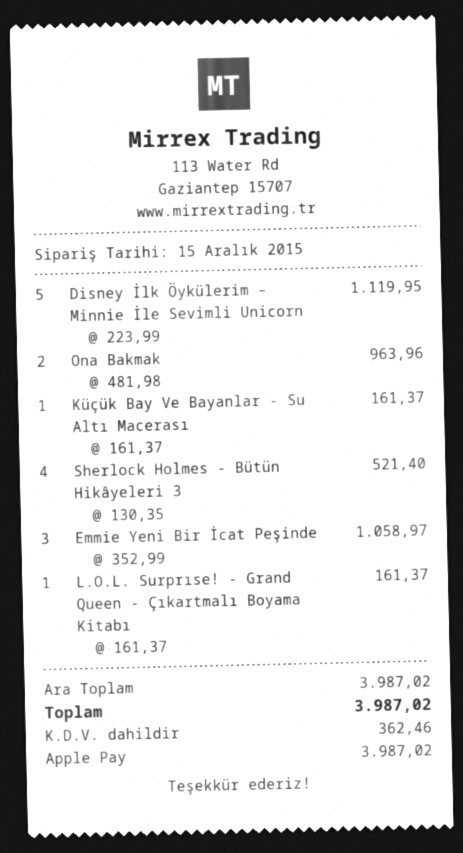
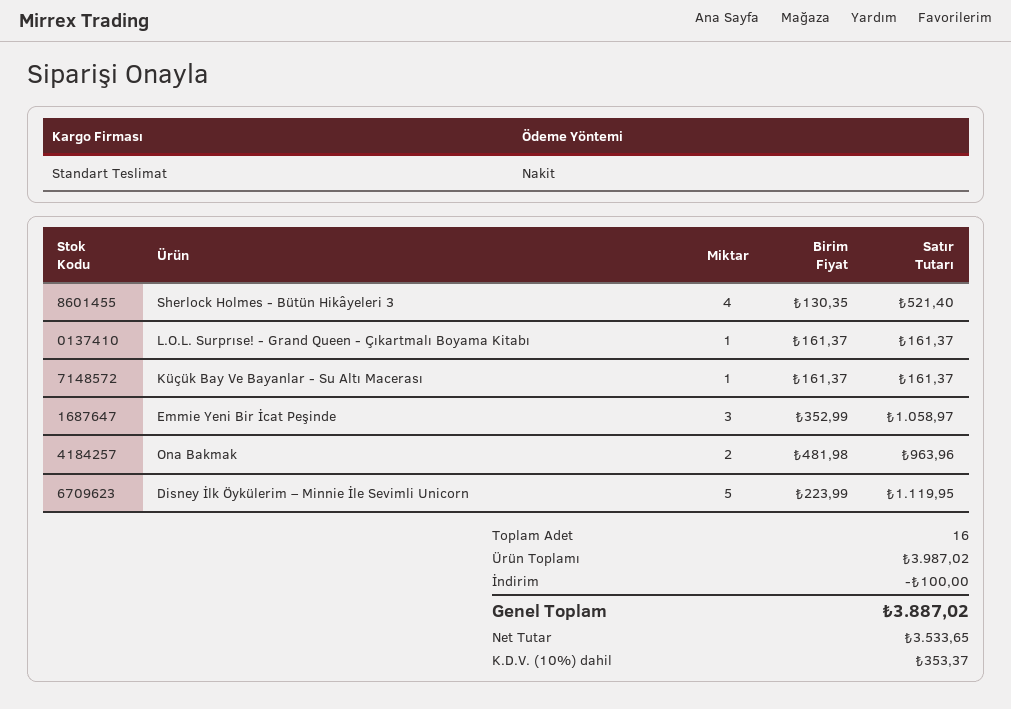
payment method: Apple Pay -> cash
discount: none -> 100.00
tax: 362.46 -> 353.37
total: 3987.02 -> 3887.02

